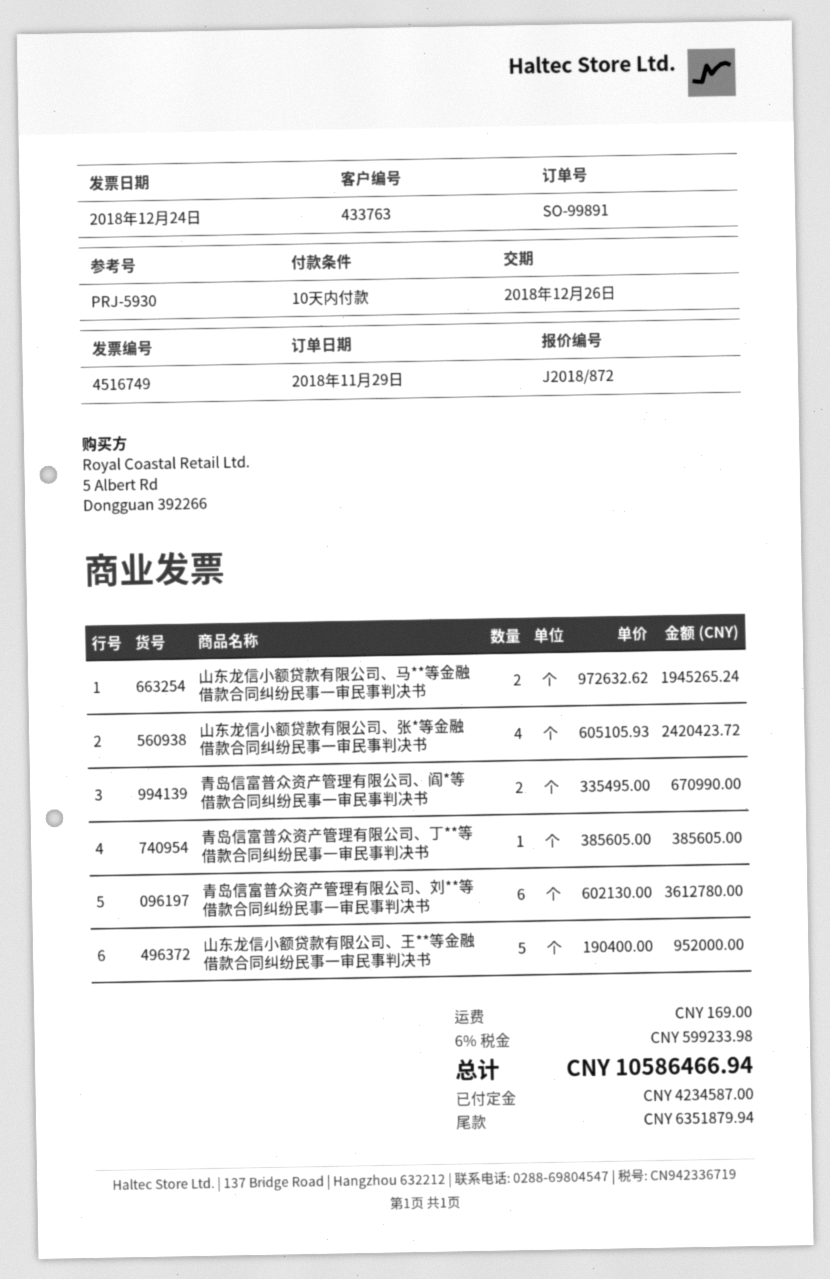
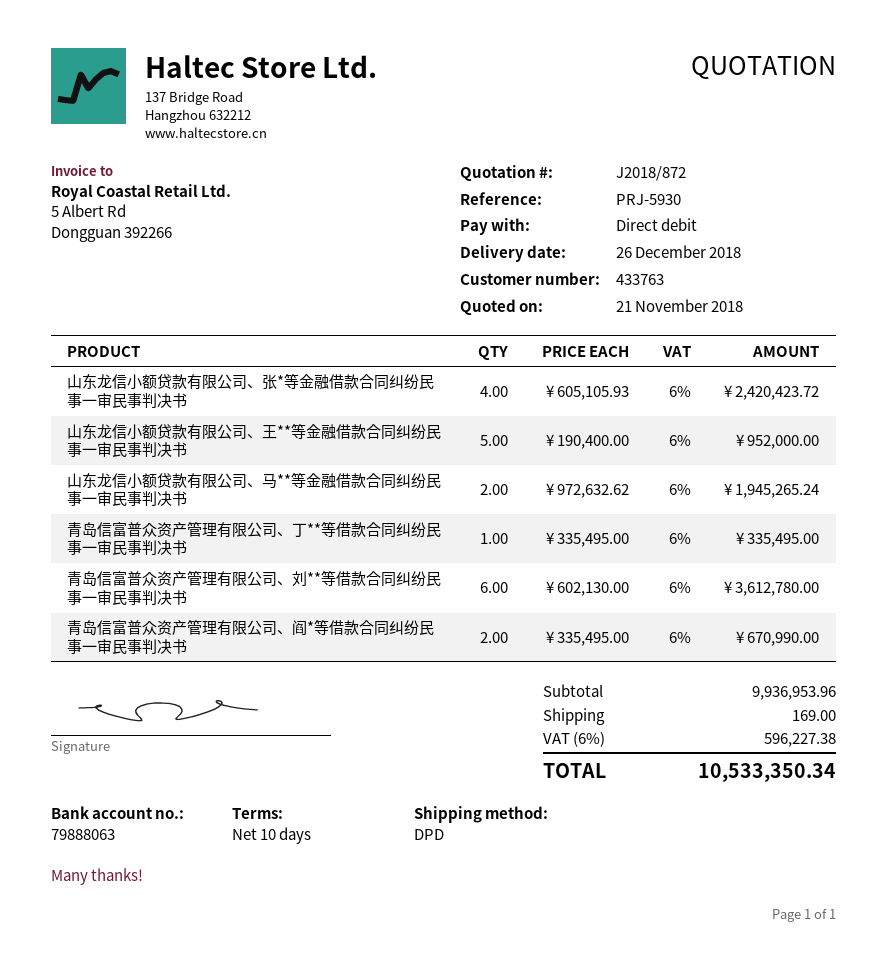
青岛信富普众资产管理有限公司、丁**等借款合同纠纷民事一审民事判决书: 1 x 385605.00 = 385605.00 -> 1 x 335495.00 = 335495.00
tax: 6% = 599233.98 -> 6% = 596227.38
total: 10586466.94 -> 10533350.34

